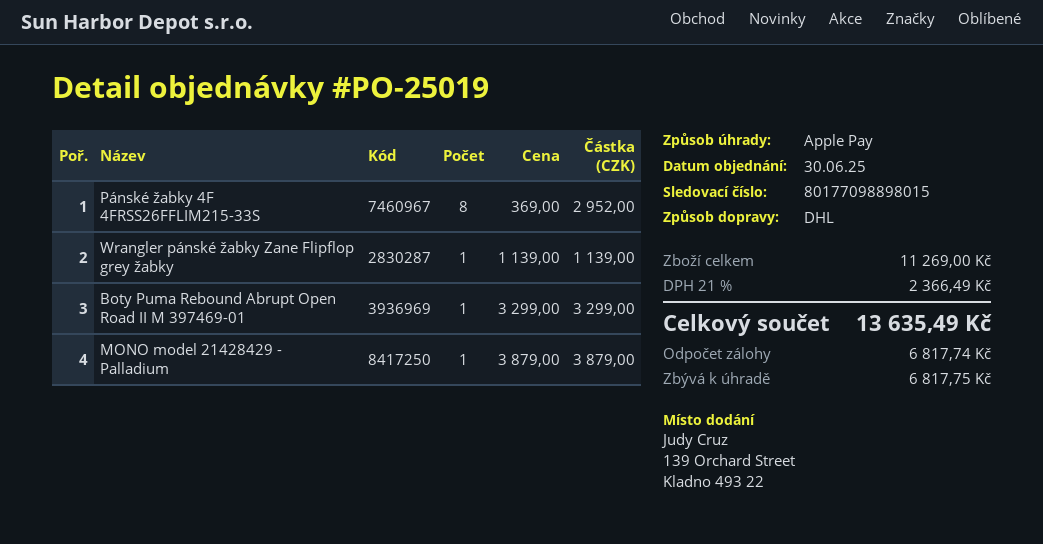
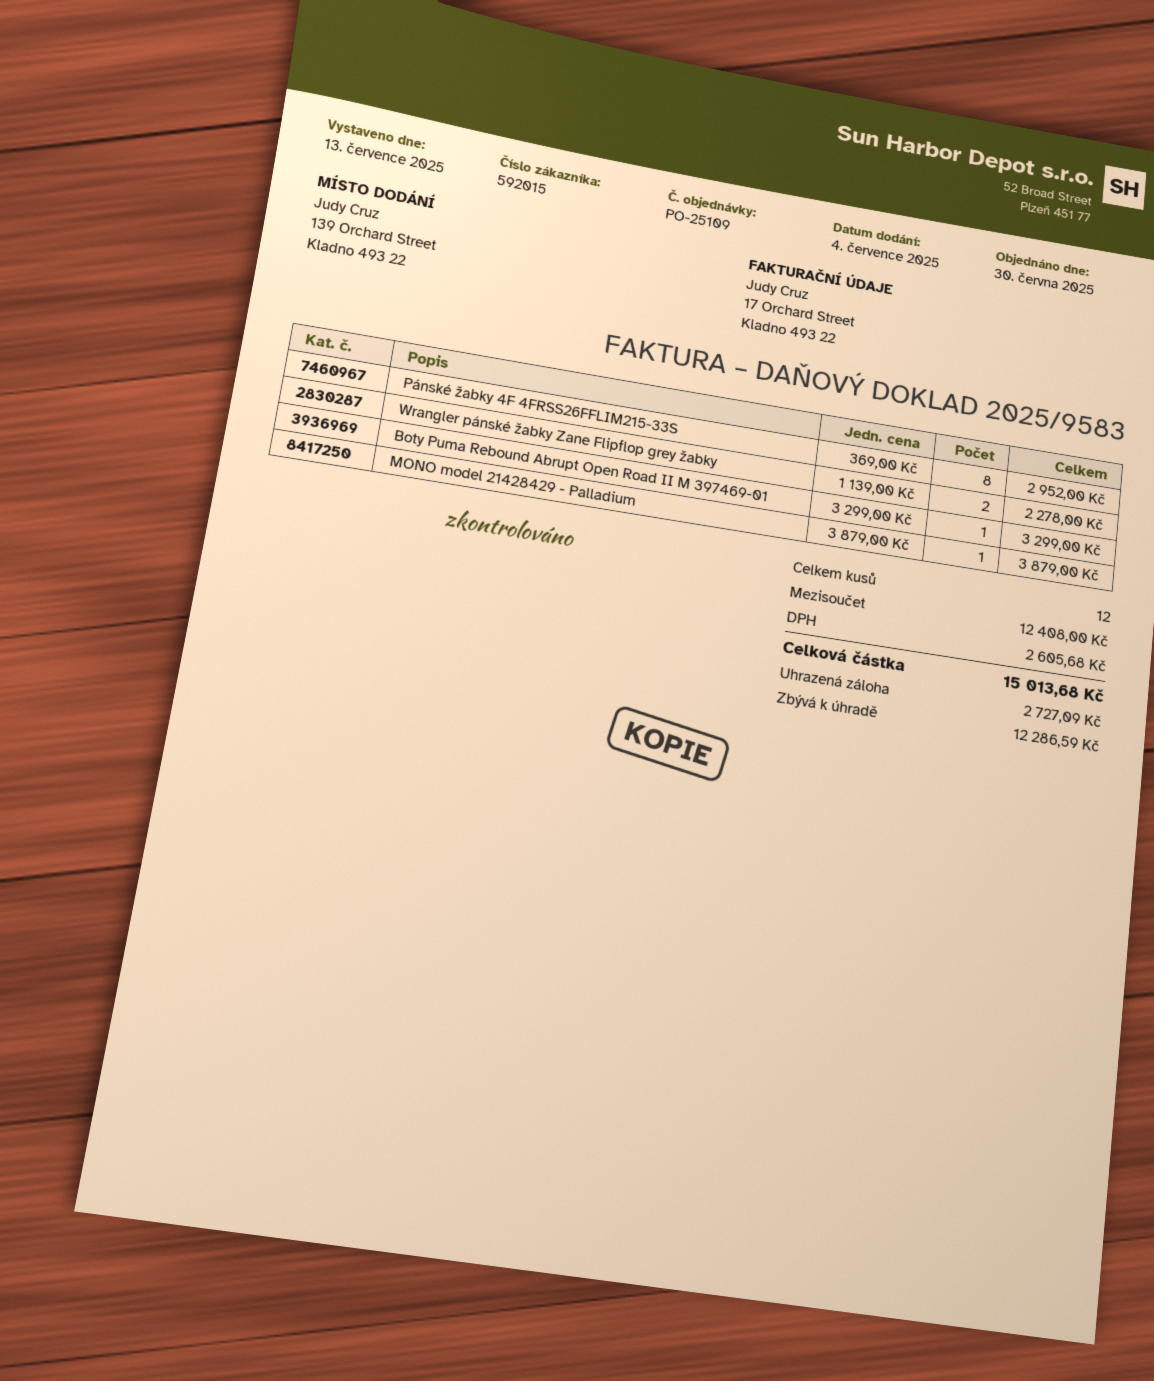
order number: PO-25019 -> PO-25109
Wrangler pánské žabky Zane Flipflop grey žabky: 1 x 1139.00 = 1139.00 -> 2 x 1139.00 = 2278.00
subtotal: 11269.00 -> 12408.00
tax: 2366.49 -> 2605.68
total: 13635.49 -> 15013.68
deposit: 6817.74 -> 2727.09
balance: 6817.75 -> 12286.59

